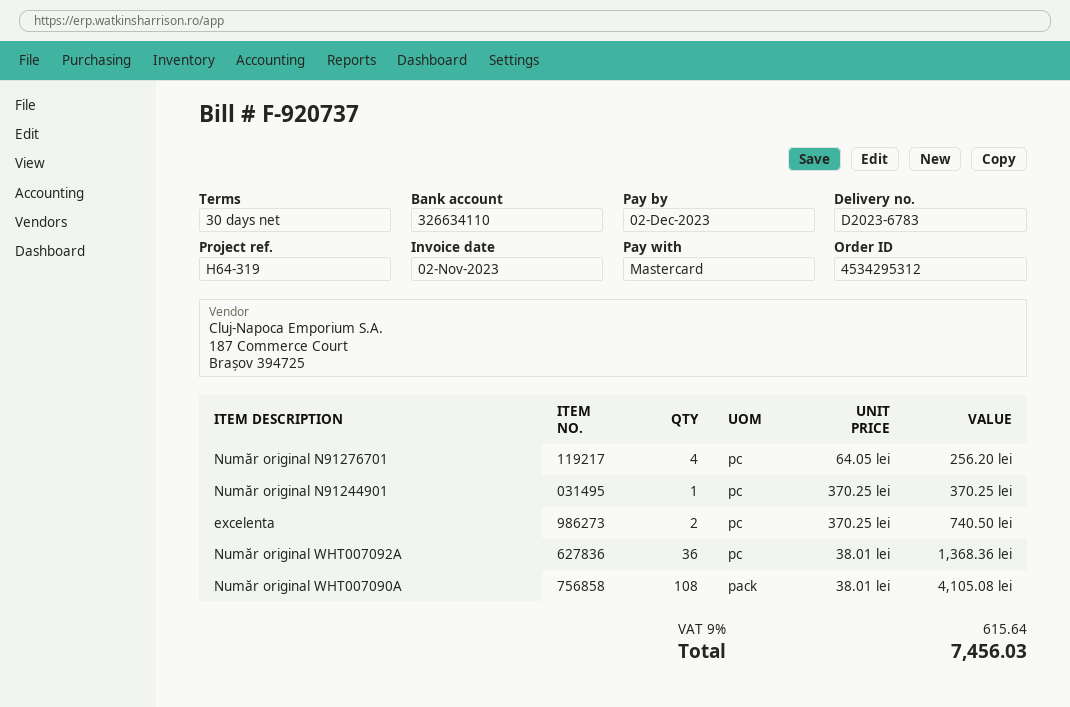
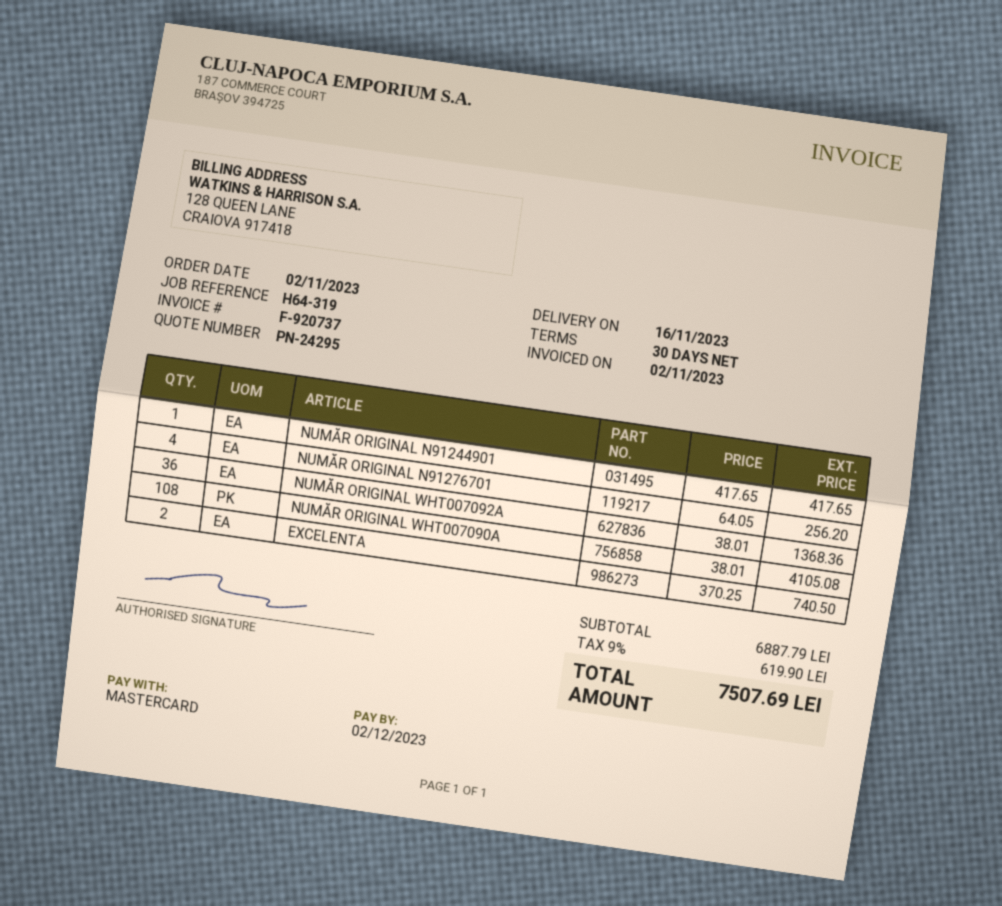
Număr original N91244901: 1 x 370.25 = 370.25 -> 1 x 417.65 = 417.65
tax: 9% = 615.64 -> 9% = 619.90
total: 7456.03 -> 7507.69

